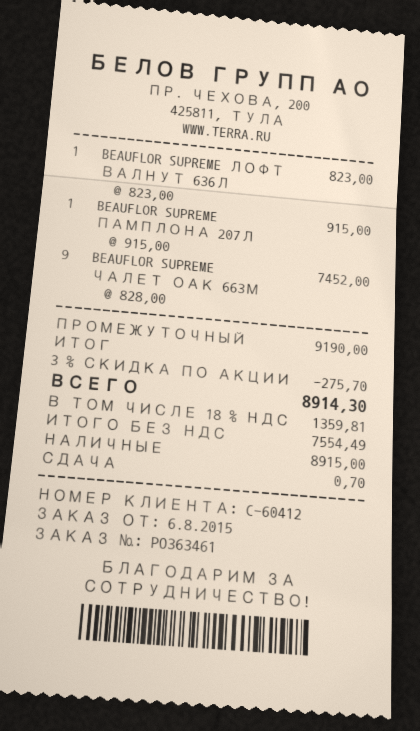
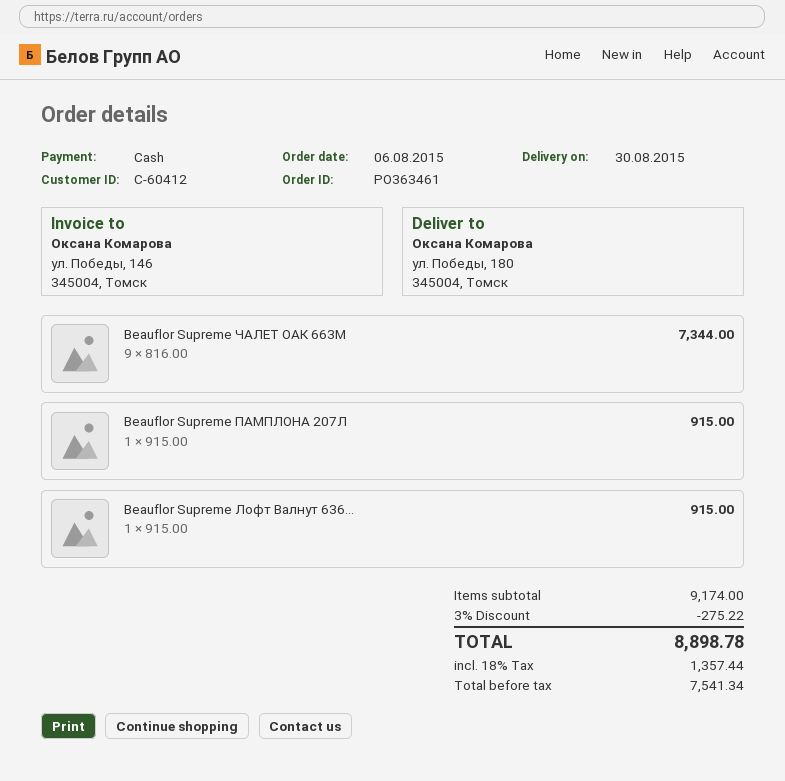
BEAUFLOR SUPREME ЛОФТ ВАЛНУТ 636Л: 1 x 823.00 = 823.00 -> 1 x 915.00 = 915.00
BEAUFLOR SUPREME ЧАЛЕТ ОАК 663М: 9 x 828.00 = 7452.00 -> 9 x 816.00 = 7344.00
subtotal: 9190.00 -> 9174.00
discount: 3% = 275.70 -> 3% = 275.22
net: 7554.49 -> 7541.34
tax: 18% = 1359.81 -> 18% = 1357.44
total: 8914.30 -> 8898.78

